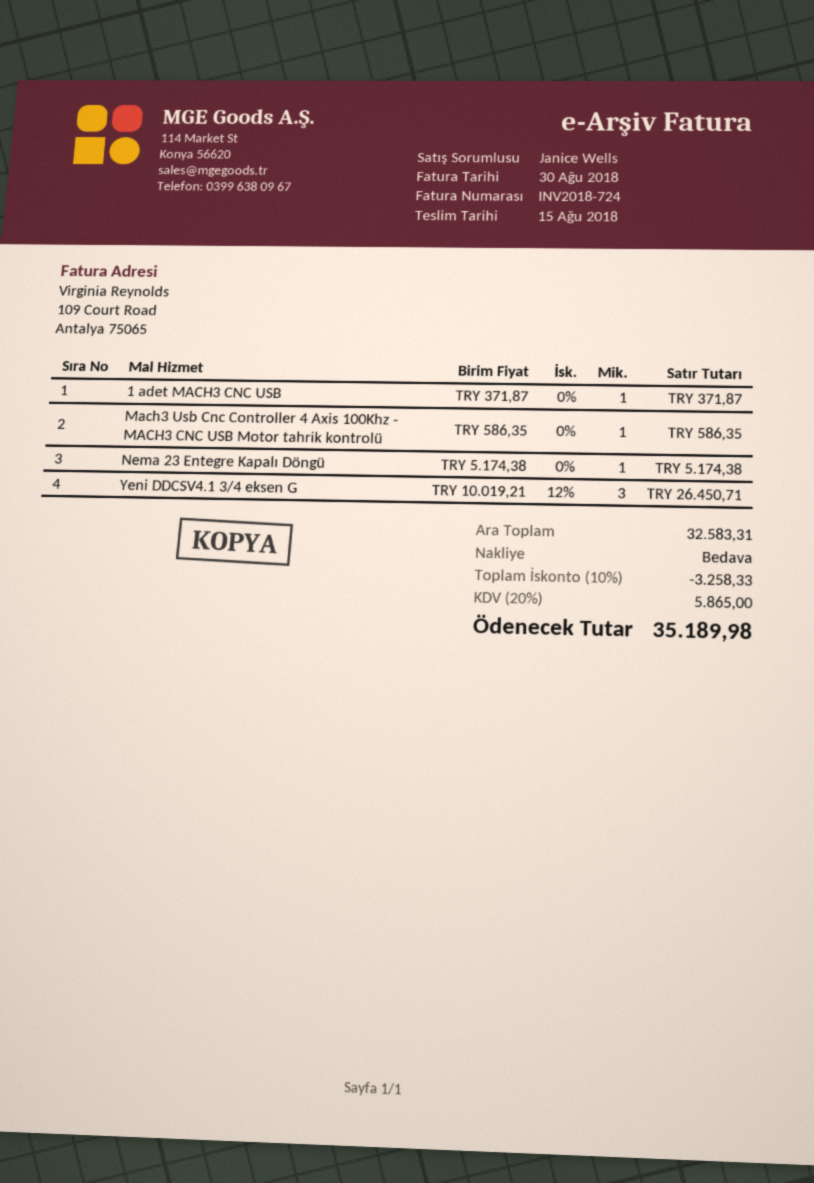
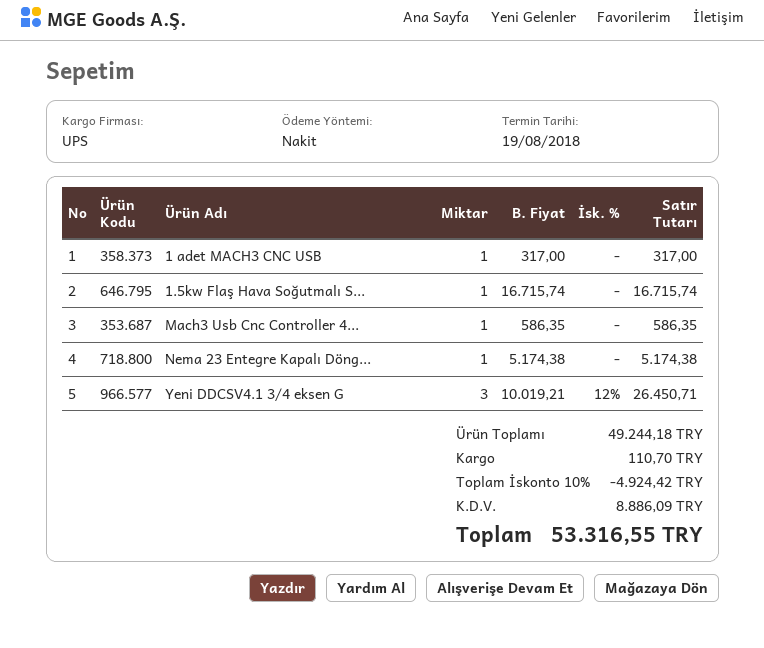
delivery date: 2018-08-15 -> 2018-08-19
1 adet MACH3 CNC USB: 1 x 371.87 = 371.87 -> 1 x 317.00 = 317.00
1.5kw Flaş Hava Soğutmalı S...: none -> 1 x 16715.74 = 16715.74
subtotal: 32583.31 -> 49244.18
discount: 10% = 3258.33 -> 10% = 4924.42
shipping: 0.00 -> 110.70
tax: 5865.00 -> 8886.09
total: 35189.98 -> 53316.55

